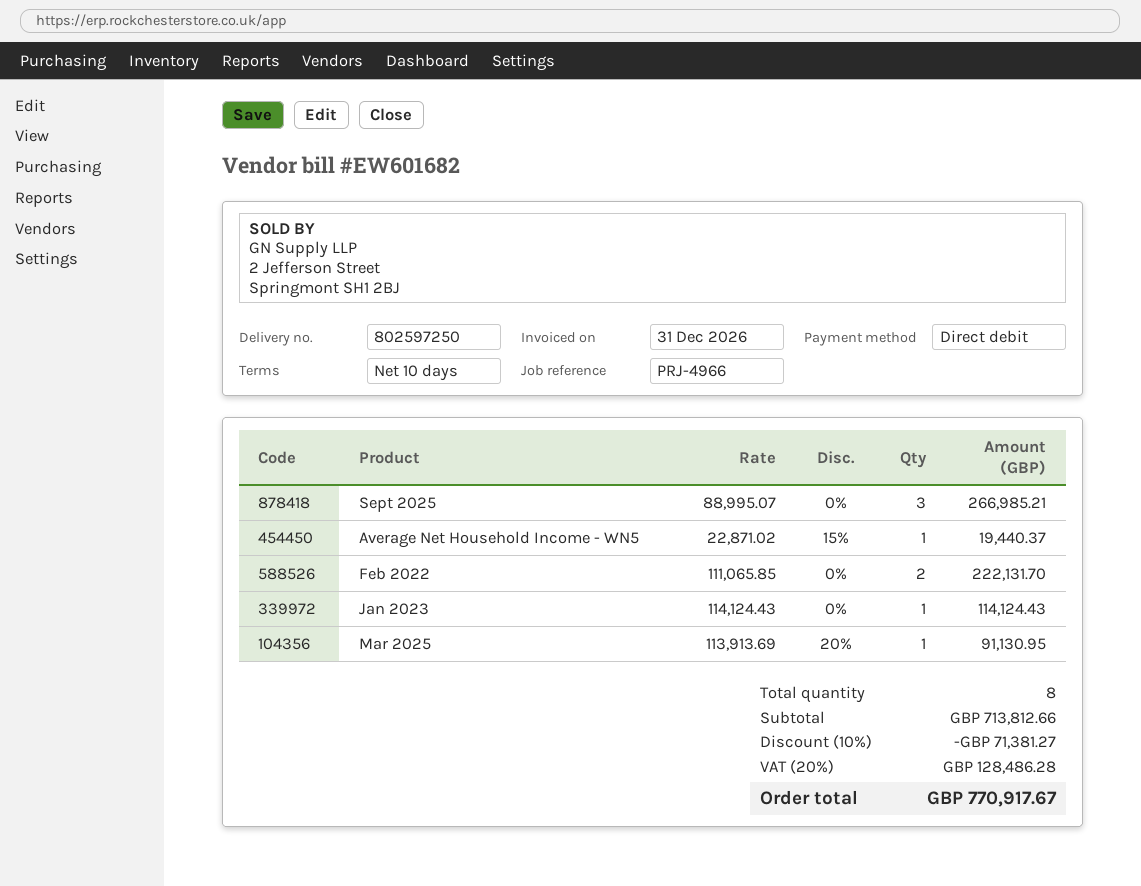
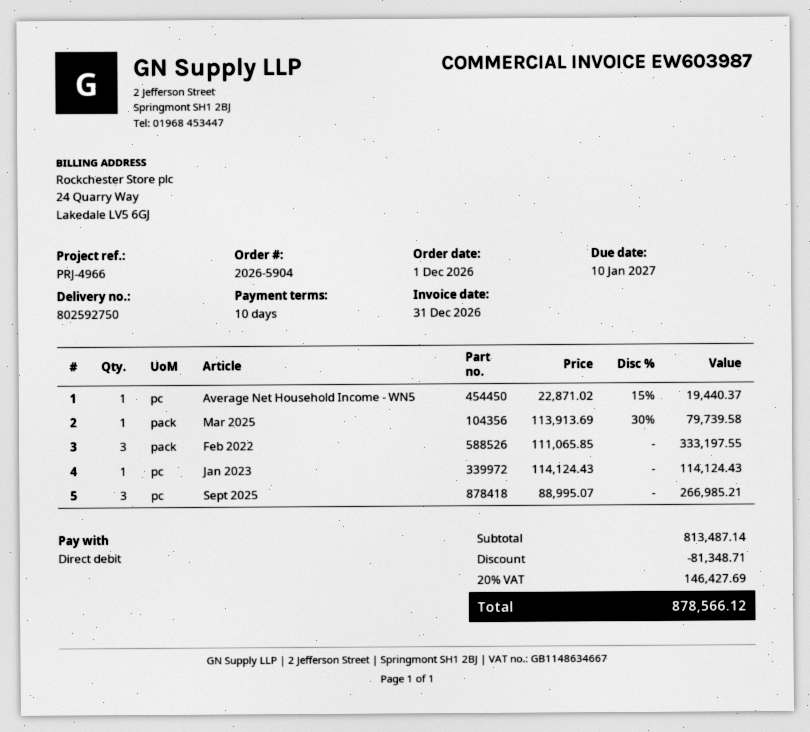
delivery note number: 802597250 -> 802592750
invoice number: EW601682 -> EW603987
Feb 2022: 2 x 111065.85 = 222131.70 -> 3 x 111065.85 = 333197.55
Mar 2025: 1 x 113913.69 - 20% = 91130.95 -> 1 x 113913.69 - 30% = 79739.58
subtotal: 713812.66 -> 813487.14
discount: 71381.27 -> 81348.71
tax: 20% = 128486.28 -> 20% = 146427.69
total: 770917.67 -> 878566.12

